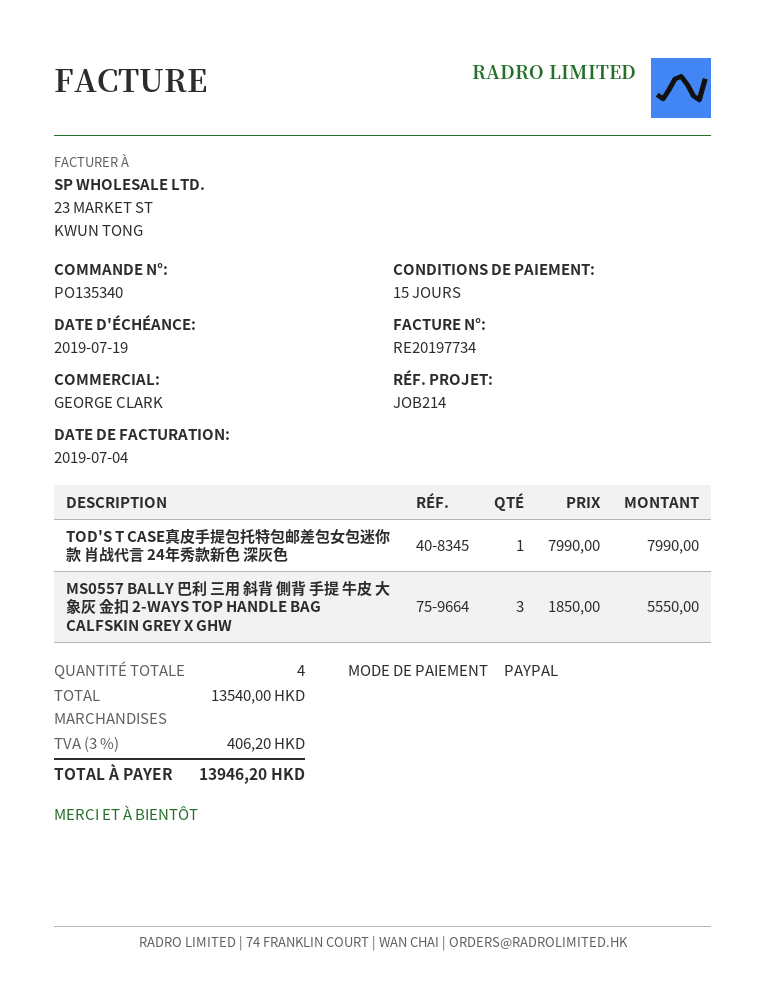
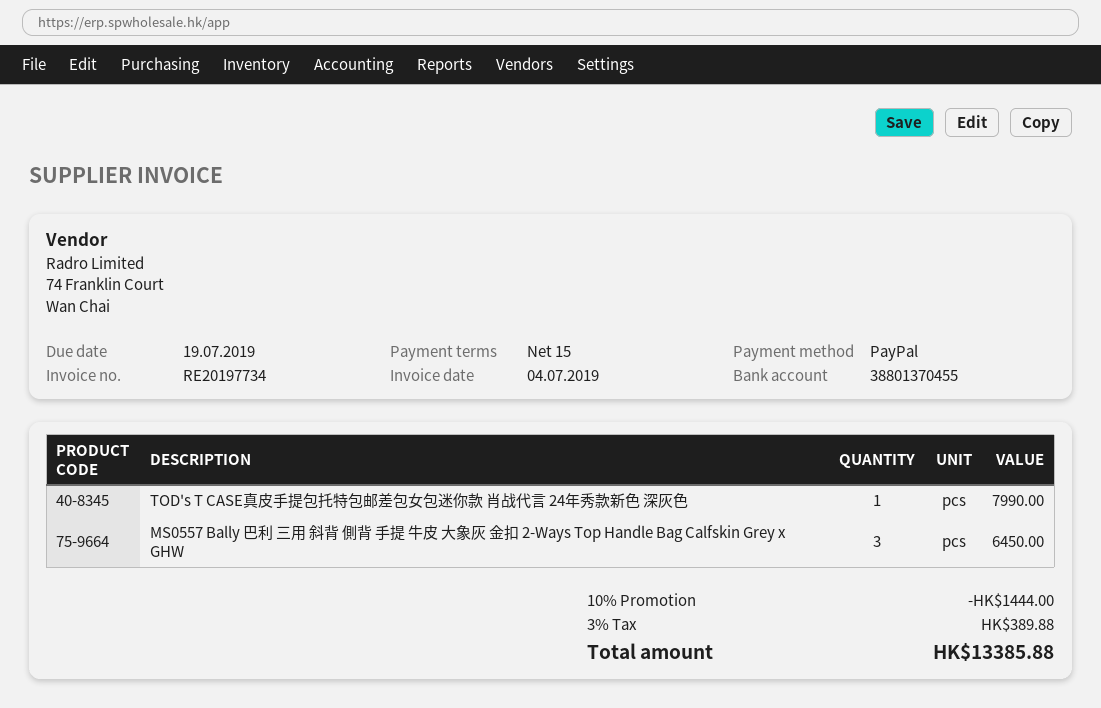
MS0557 BALLY 巴利 三用 斜背 側背 手提 牛皮 大象灰 金扣 2-WAYS TOP HANDLE BAG CALFSKIN GREY X GHW: 3 for 5550.00 -> 3 for 6450.00
discount: none -> 10% = 1444.00
tax: 3% = 406.20 -> 3% = 389.88
total: 13946.20 -> 13385.88

